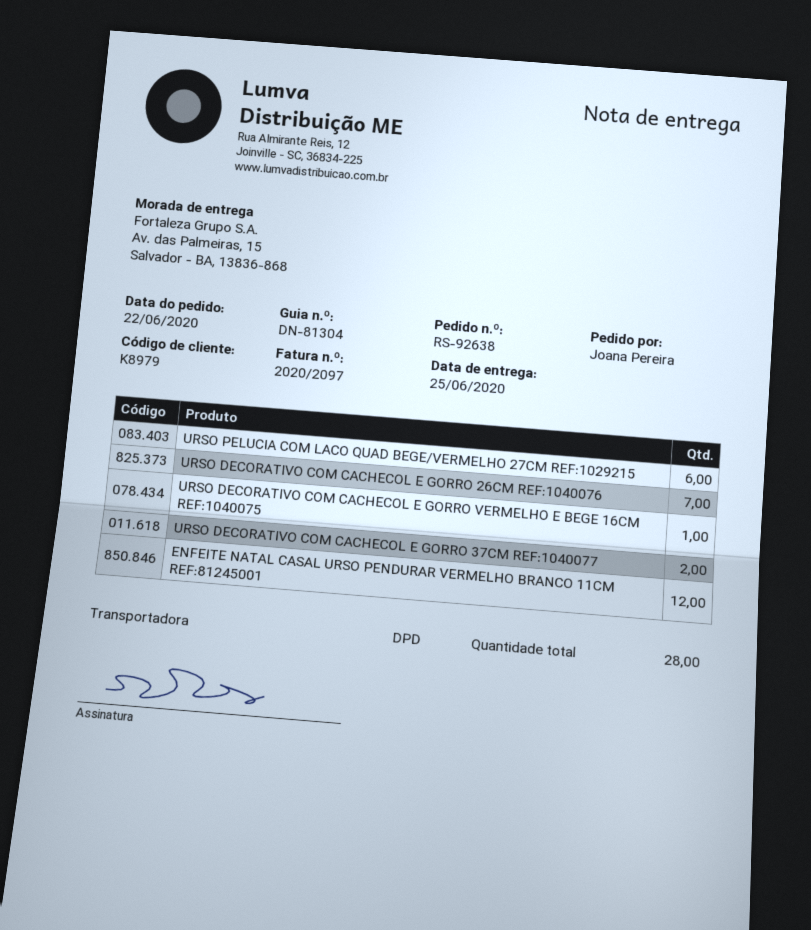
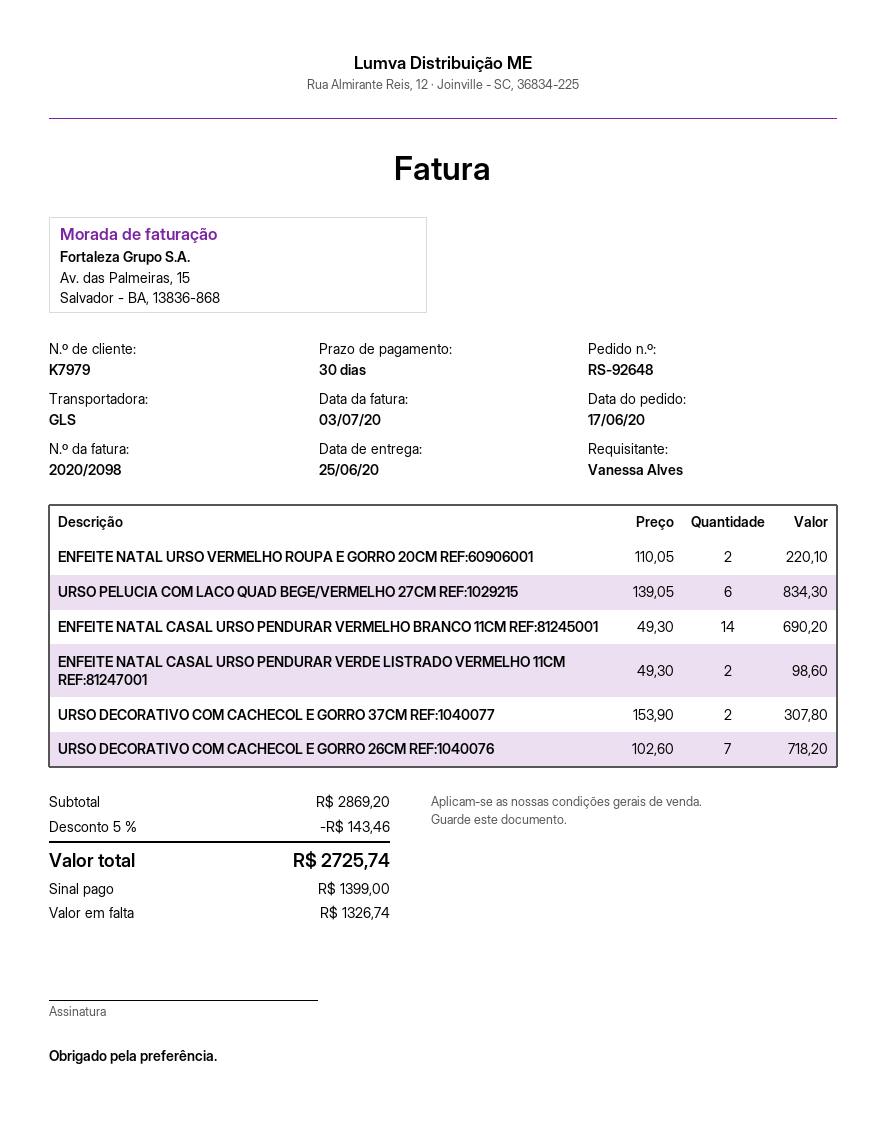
order number: RS-92638 -> RS-92648
order date: 2020-06-22 -> 2020-06-17
invoice number: 2020/2097 -> 2020/2098
customer number: K8979 -> K7979
ordered by: Joana Pereira -> Vanessa Alves
shipping method: DPD -> GLS
URSO DECORATIVO COM CACHECOL E GORRO VERMELHO E BEGE 16CM REF:1040075: 1 -> none
ENFEITE NATAL CASAL URSO PENDURAR VERMELHO BRANCO 11CM REF:81245001: 12 -> 14
ENFEITE NATAL URSO VERMELHO ROUPA E GORRO 20CM REF:60906001: none -> 2
ENFEITE NATAL CASAL URSO PENDURAR VERDE LISTRADO VERMELHO 11CM REF:81247001: none -> 2

